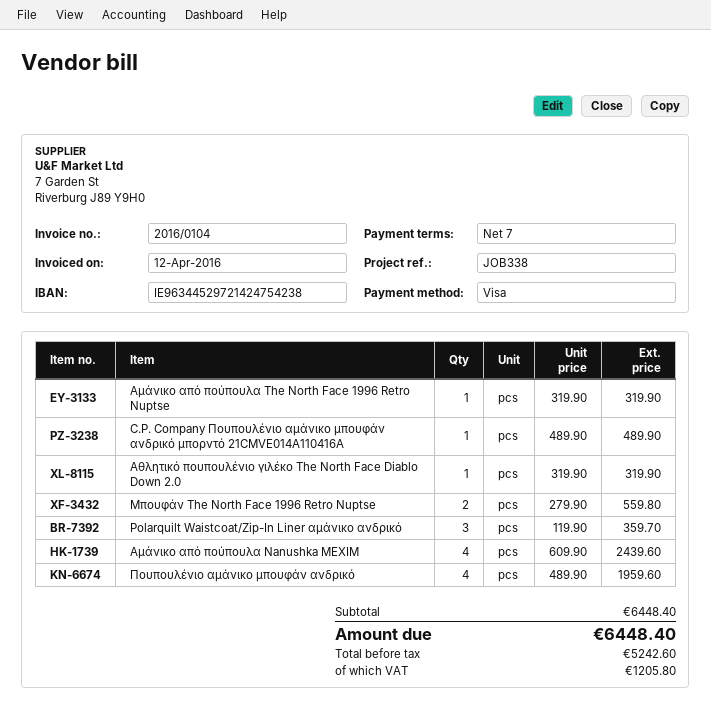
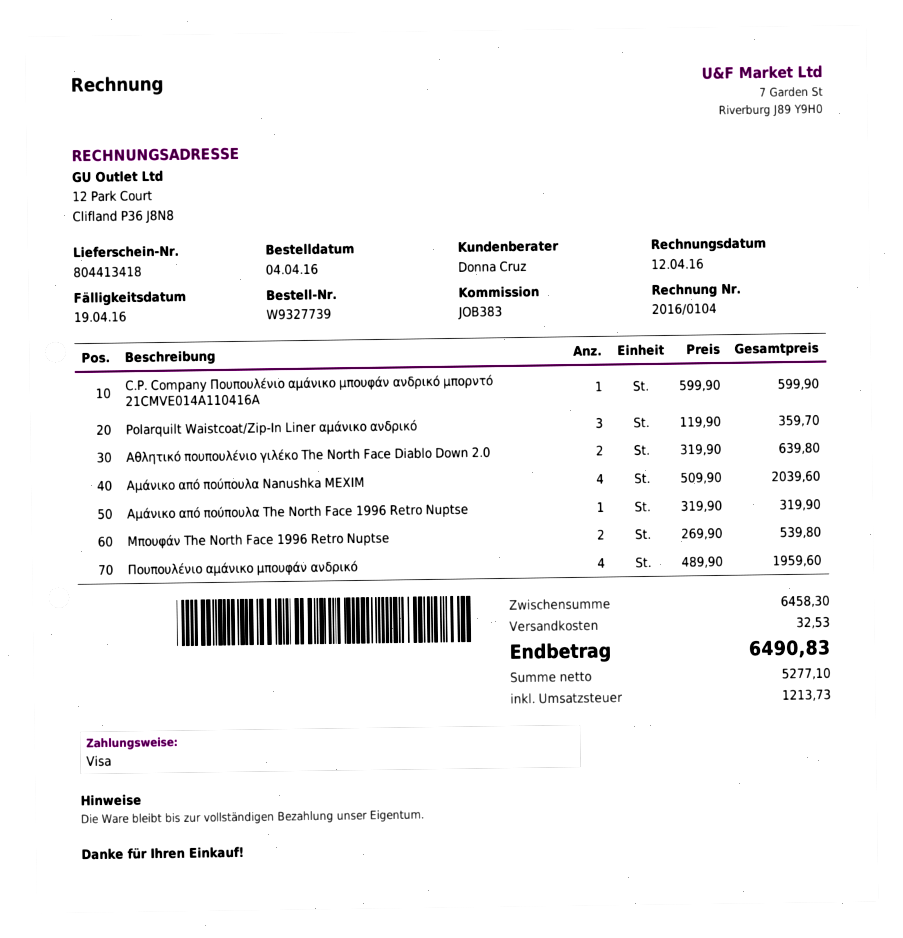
reference: JOB338 -> JOB383
C.P. Company Πουπουλένιο αμάνικο μπουφάν ανδρικό μπορντό 21CMVE014A110416A: 1 x 489.90 = 489.90 -> 1 x 599.90 = 599.90
Αθλητικό πουπουλένιο γιλέκο The North Face Diablo Down 2.0: 1 x 319.90 = 319.90 -> 2 x 319.90 = 639.80
Μπουφάν The North Face 1996 Retro Nuptse: 2 x 279.90 = 559.80 -> 2 x 269.90 = 539.80
Αμάνικο από πούπουλα Nanushka MEXIM: 4 x 609.90 = 2439.60 -> 4 x 509.90 = 2039.60
subtotal: 6448.40 -> 6458.30
shipping: none -> 32.53
net: 5242.60 -> 5277.10
tax: 1205.80 -> 1213.73
total: 6448.40 -> 6490.83

